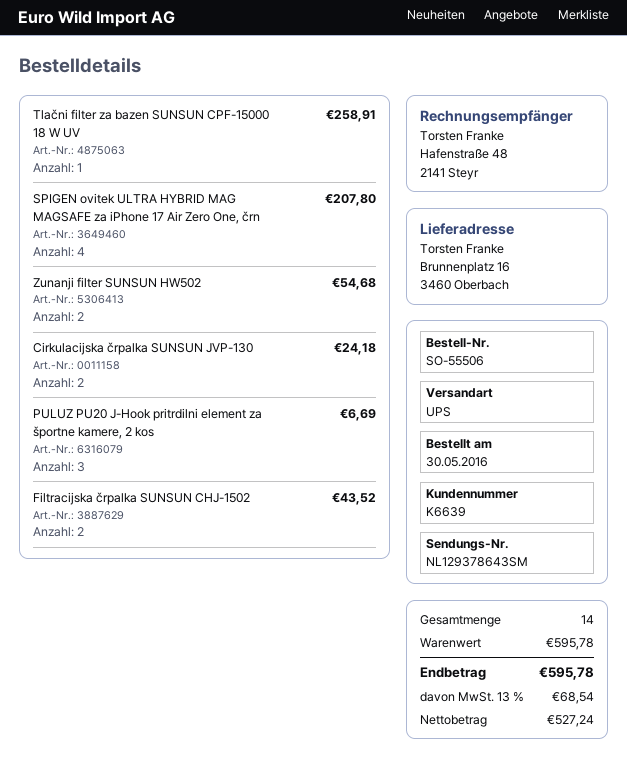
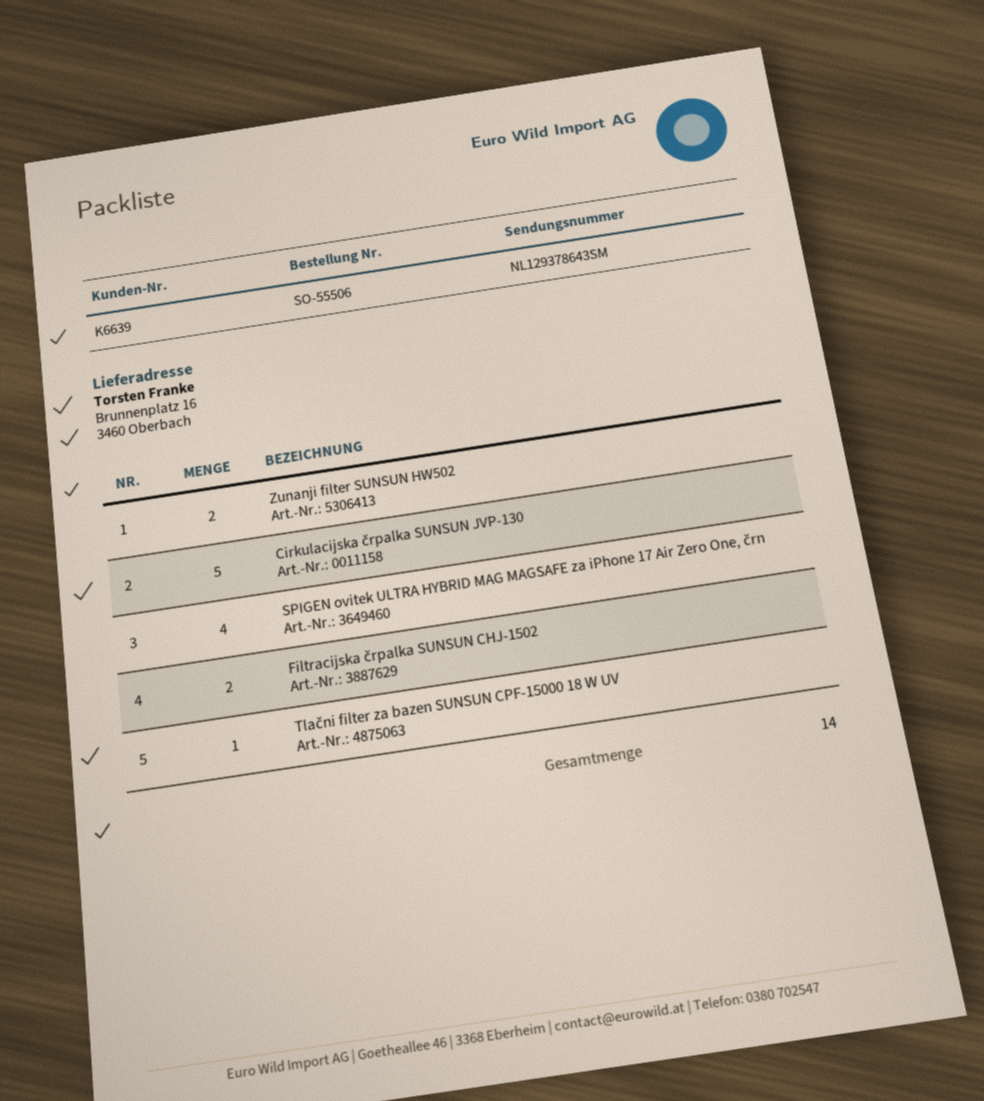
Cirkulacijska črpalka SUNSUN JVP-130: 2 -> 5
PULUZ PU20 J-Hook pritrdilni element za športne kamere, 2 kos: 3 -> none

